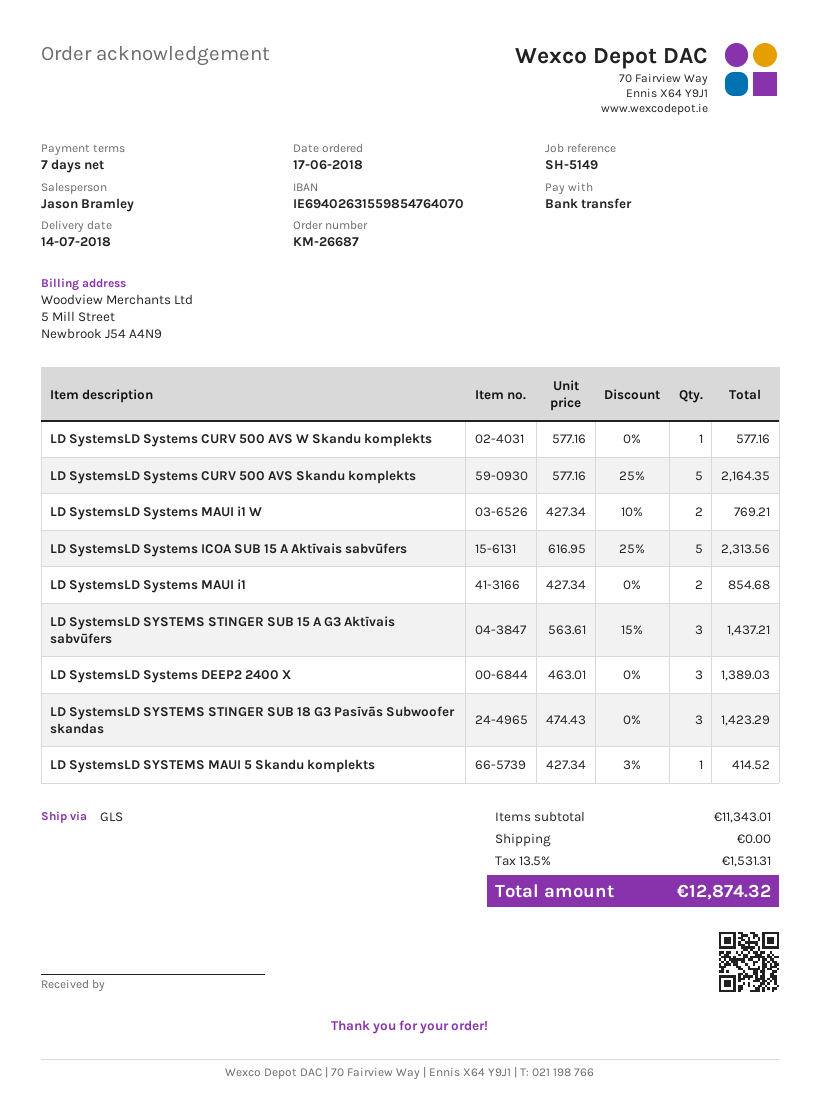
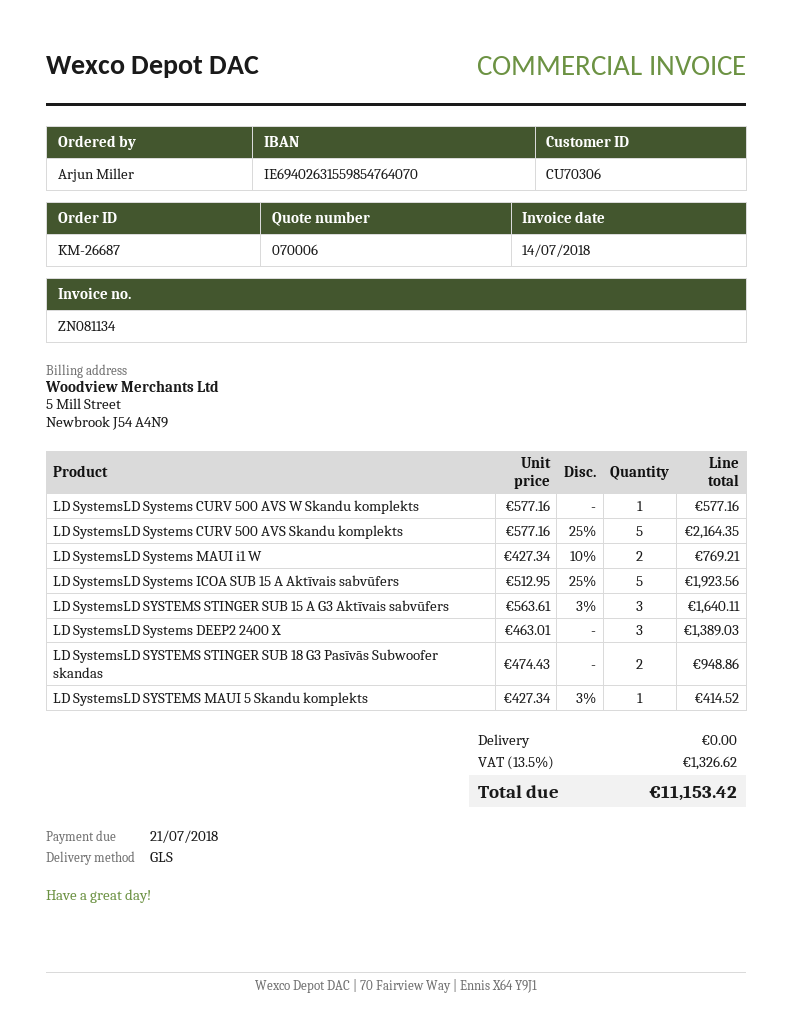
LD SystemsLD Systems ICOA SUB 15 A Aktīvais sabvūfers: 5 x 616.95 - 25% = 2313.56 -> 5 x 512.95 - 25% = 1923.56
LD SystemsLD Systems MAUI i1: 2 x 427.34 = 854.68 -> none
LD SystemsLD SYSTEMS STINGER SUB 15 A G3 Aktīvais sabvūfers: 3 x 563.61 - 15% = 1437.21 -> 3 x 563.61 - 3% = 1640.11
LD SystemsLD SYSTEMS STINGER SUB 18 G3 Pasīvās Subwoofer skandas: 3 x 474.43 = 1423.29 -> 2 x 474.43 = 948.86
tax: 13.5% = 1531.31 -> 13.5% = 1326.62
total: 12874.32 -> 11153.42

